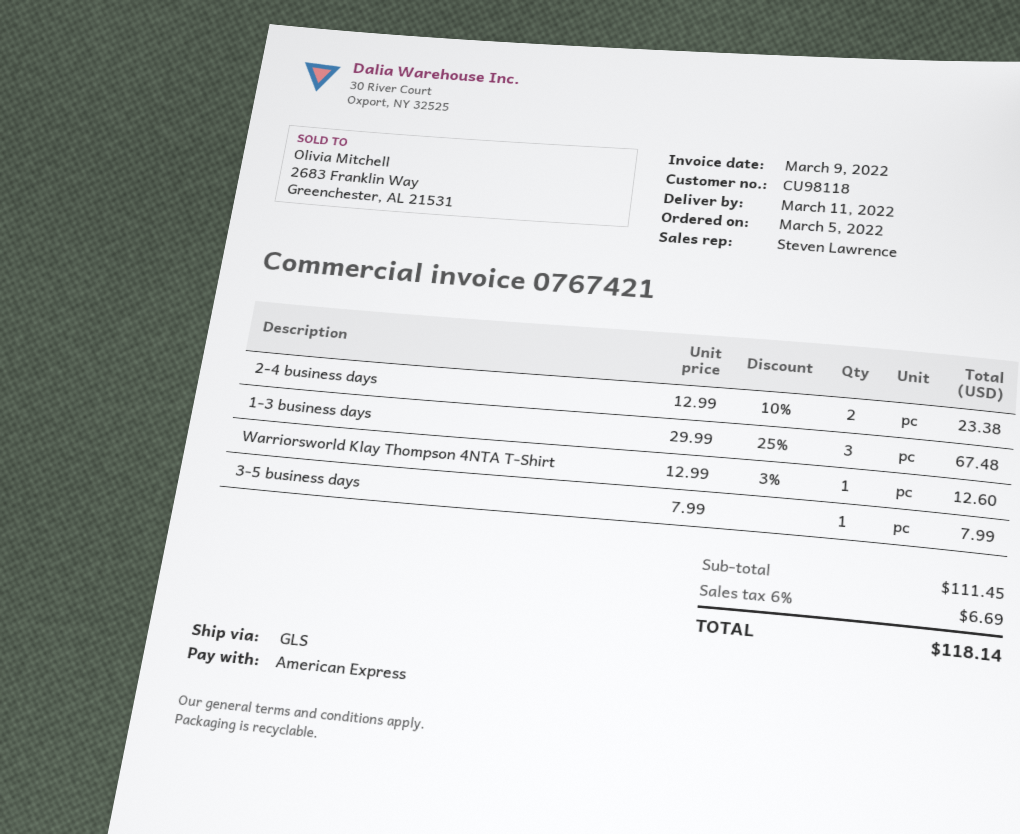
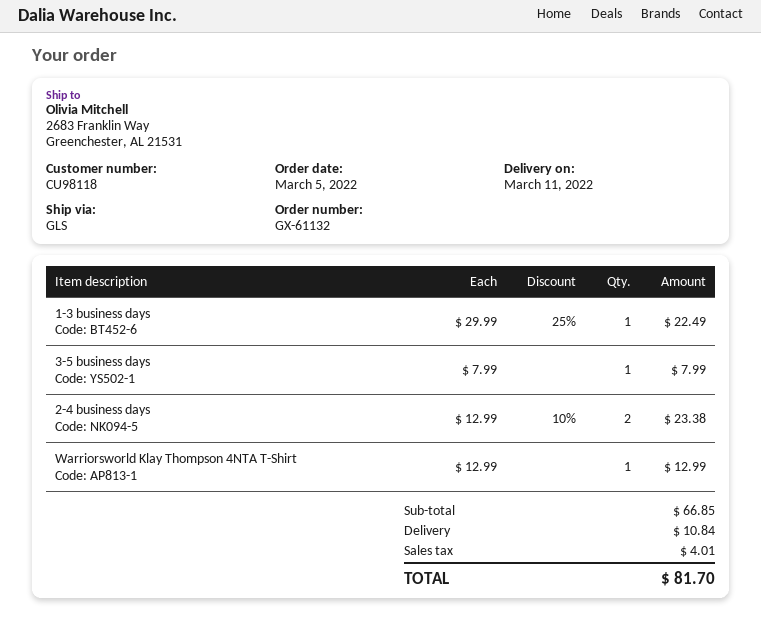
1-3 business days: 3 x 29.99 - 25% = 67.48 -> 1 x 29.99 - 25% = 22.49
Warriorsworld Klay Thompson 4NTA T-Shirt: 1 x 12.99 - 3% = 12.60 -> 1 x 12.99 = 12.99
subtotal: 111.45 -> 66.85
shipping: none -> 10.84
tax: 6.69 -> 4.01
total: 118.14 -> 81.70

